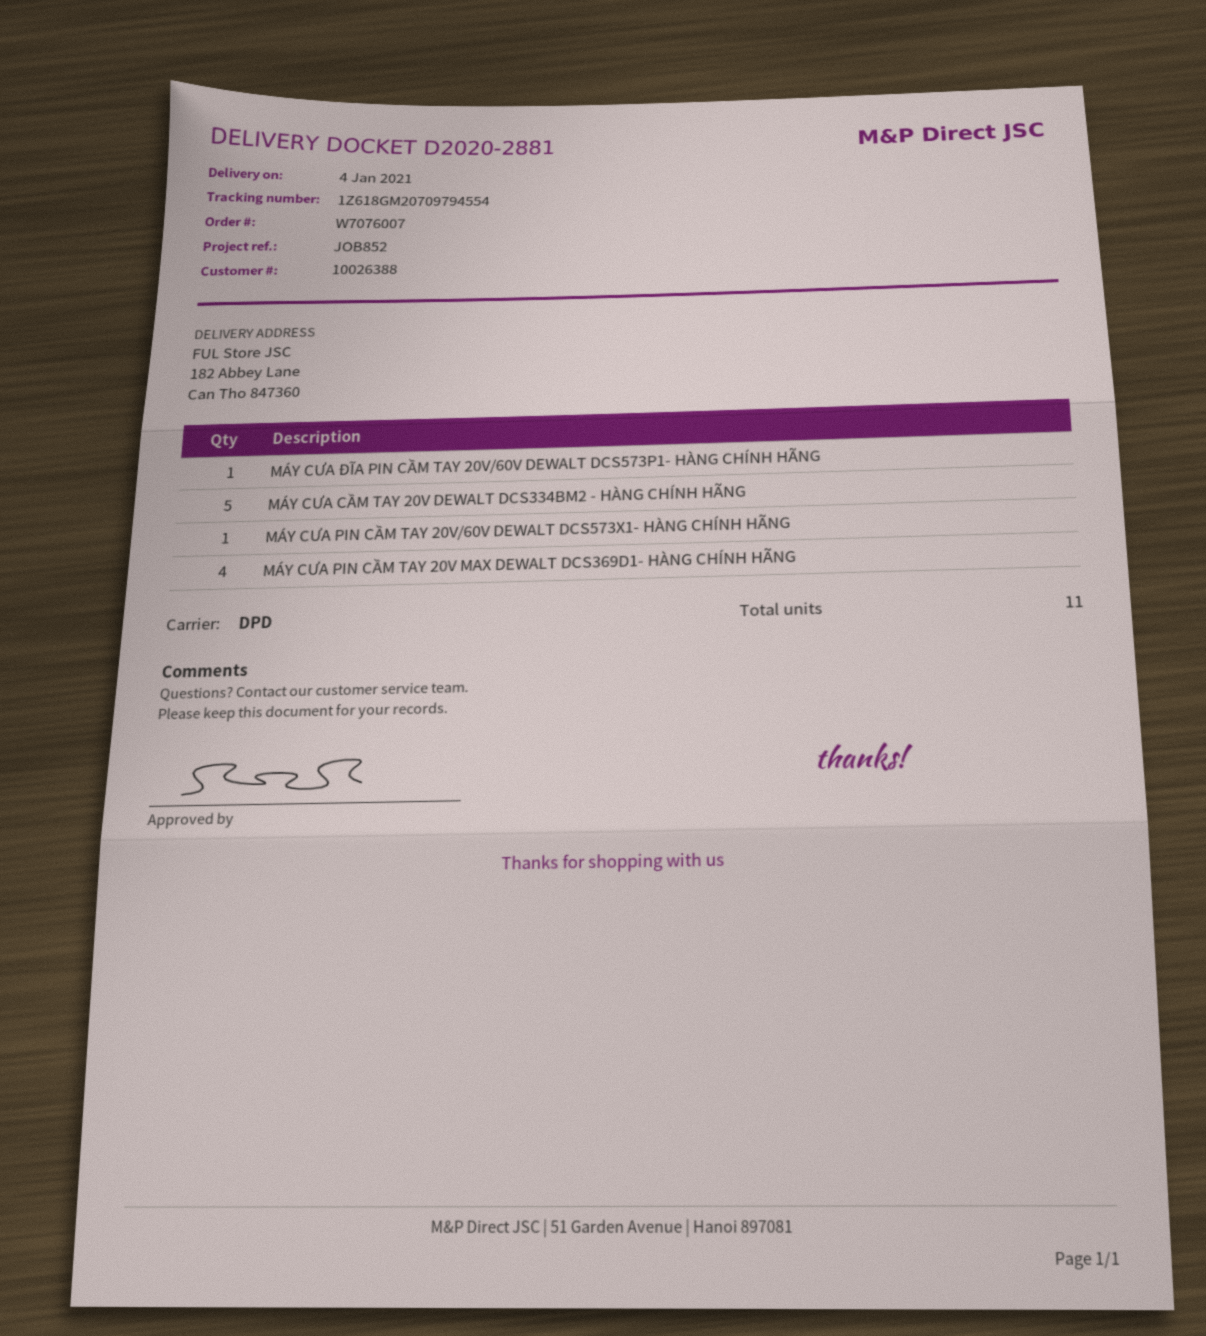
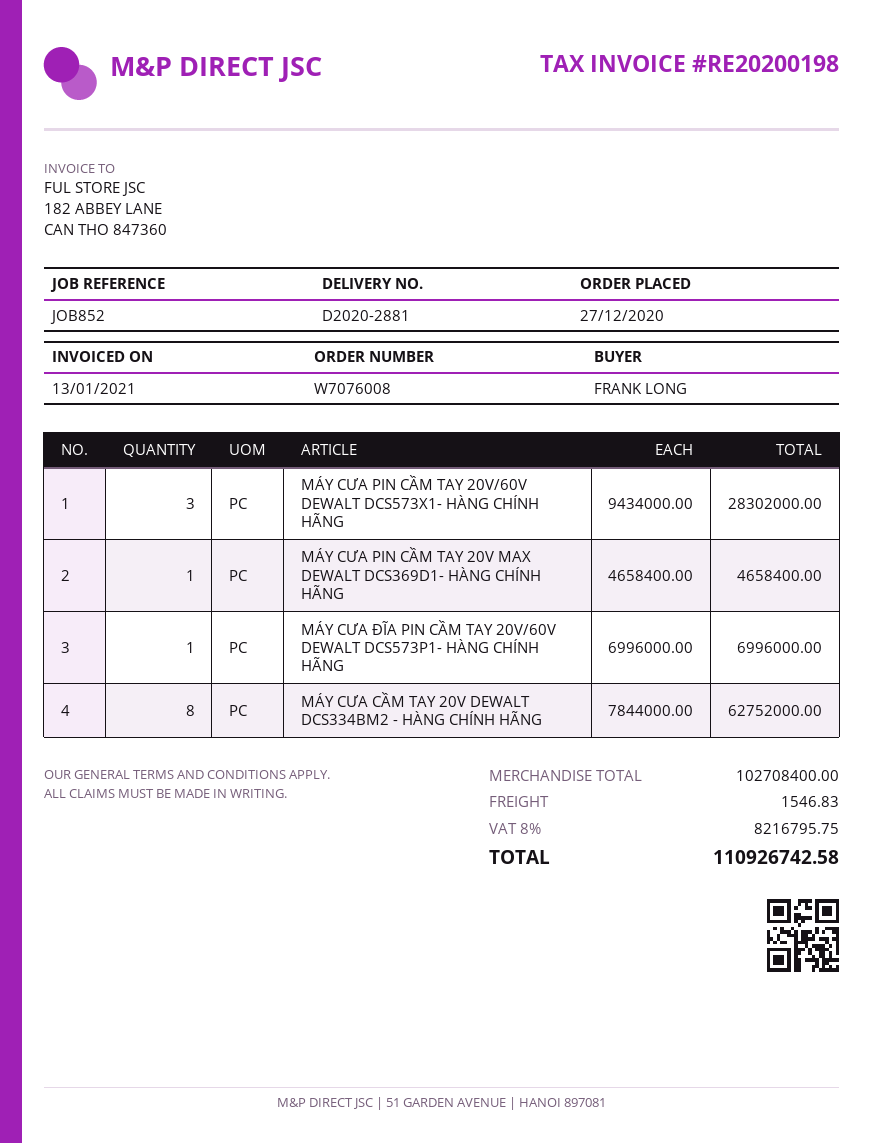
order number: W7076007 -> W7076008
MÁY CƯA CẦM TAY 20V DEWALT DCS334BM2 - HÀNG CHÍNH HÃNG: 5 -> 8
MÁY CƯA PIN CẦM TAY 20V/60V DEWALT DCS573X1- HÀNG CHÍNH HÃNG: 1 -> 3
MÁY CƯA PIN CẦM TAY 20V MAX DEWALT DCS369D1- HÀNG CHÍNH HÃNG: 4 -> 1

